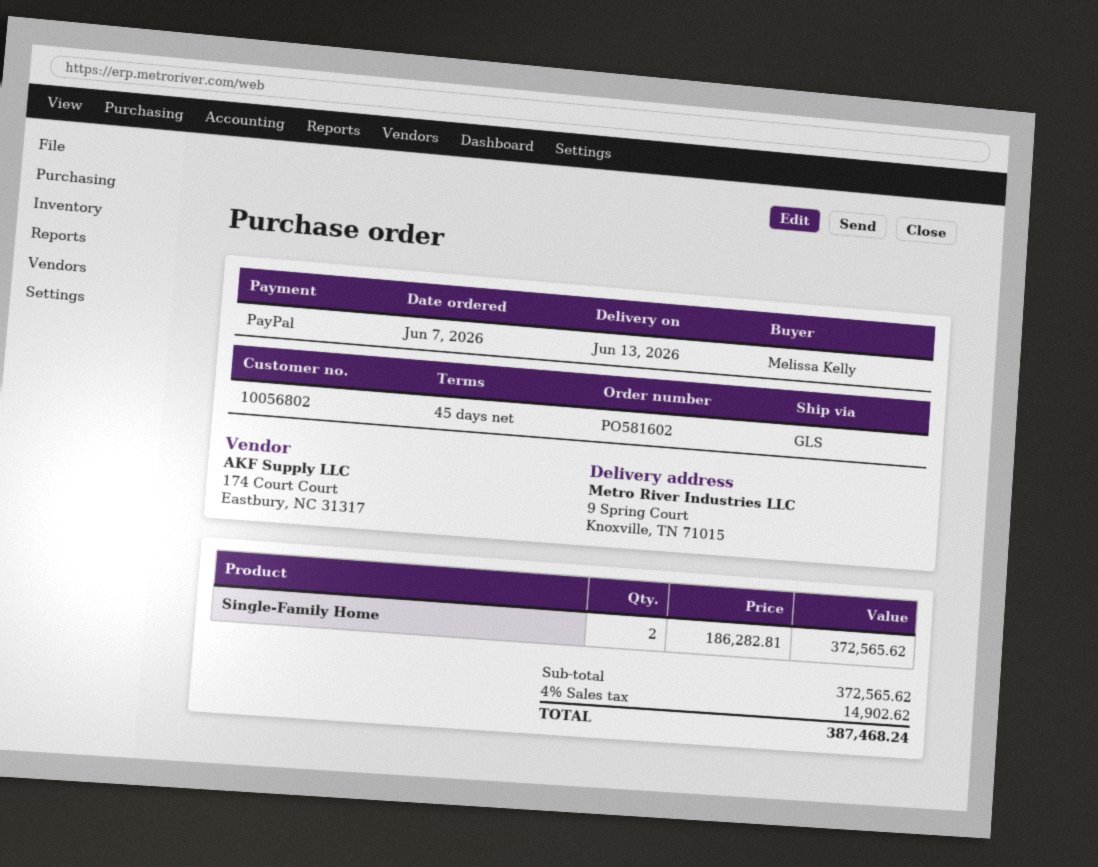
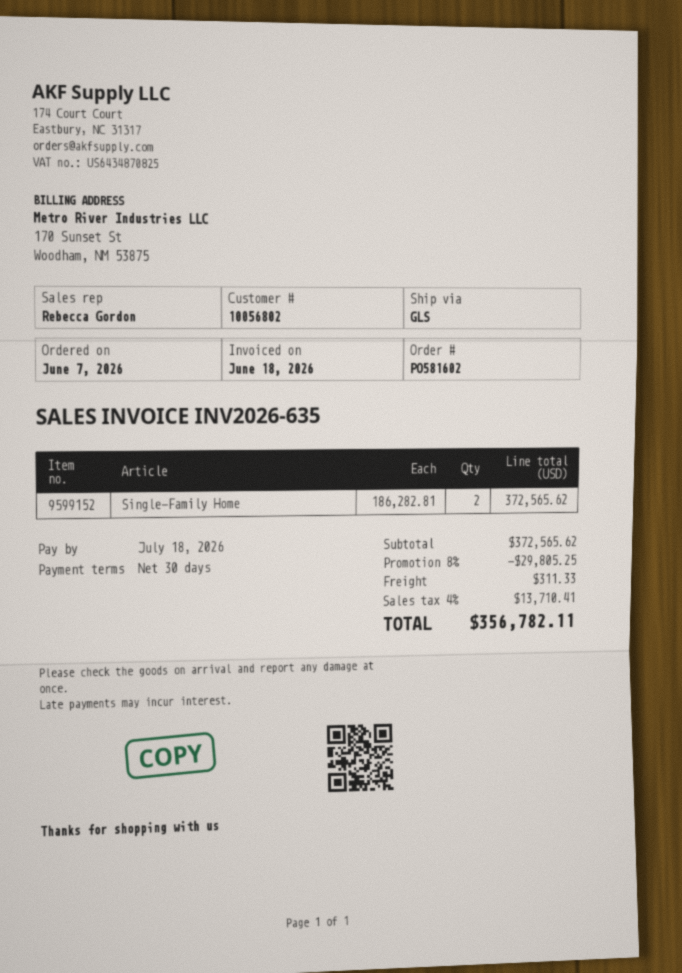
payment terms: 45 days -> 30 days
discount: none -> 8% = 29805.25
shipping: none -> 311.33
tax: 4% = 14902.62 -> 4% = 13710.41
total: 387468.24 -> 356782.11

